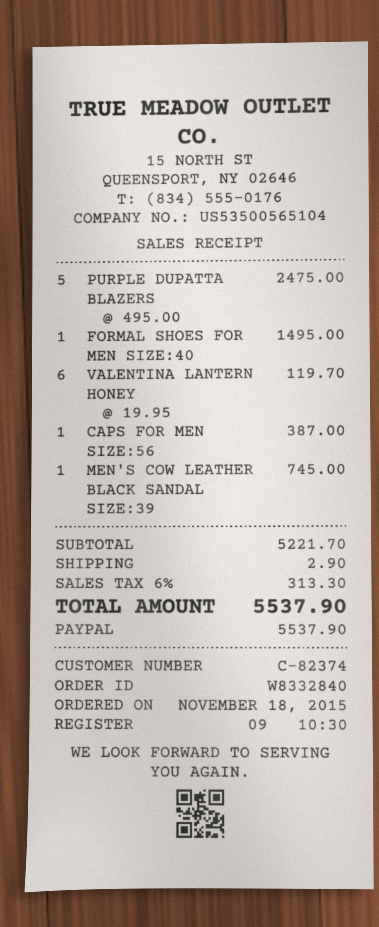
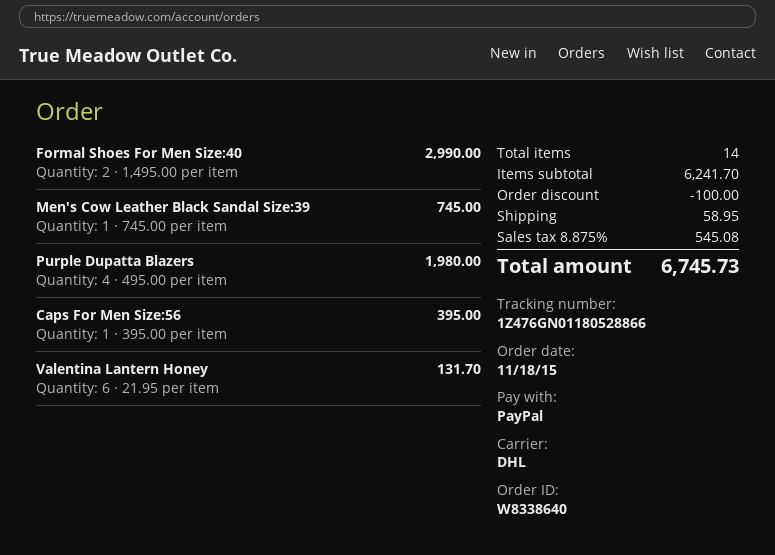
order number: W8332840 -> W8338640
PURPLE DUPATTA BLAZERS: 5 x 495.00 = 2475.00 -> 4 x 495.00 = 1980.00
FORMAL SHOES FOR MEN SIZE:40: 1 x 1495.00 = 1495.00 -> 2 x 1495.00 = 2990.00
VALENTINA LANTERN HONEY: 6 x 19.95 = 119.70 -> 6 x 21.95 = 131.70
CAPS FOR MEN SIZE:56: 1 x 387.00 = 387.00 -> 1 x 395.00 = 395.00
subtotal: 5221.70 -> 6241.70
discount: none -> 100.00
shipping: 2.90 -> 58.95
tax: 6% = 313.30 -> 8.875% = 545.08
total: 5537.90 -> 6745.73

